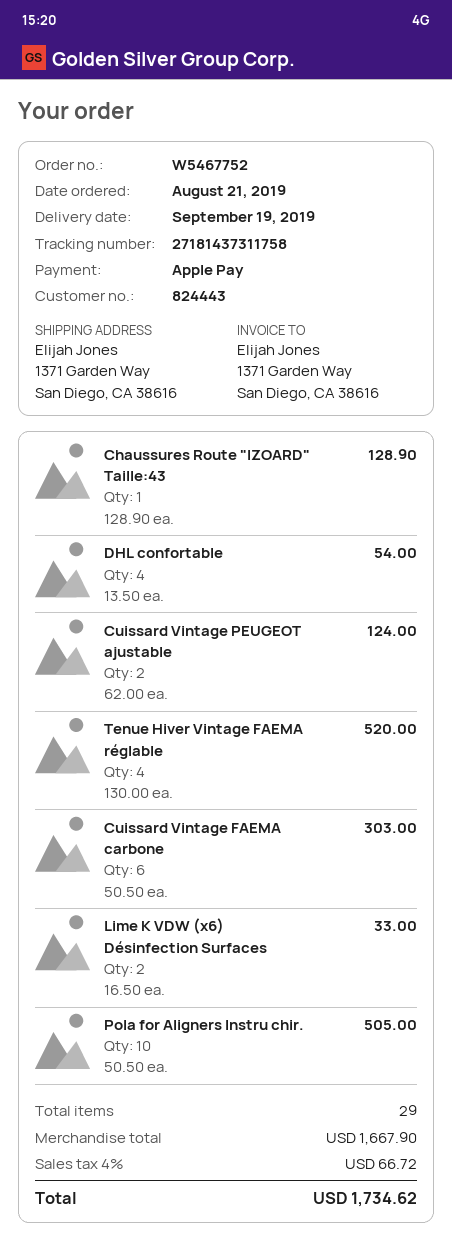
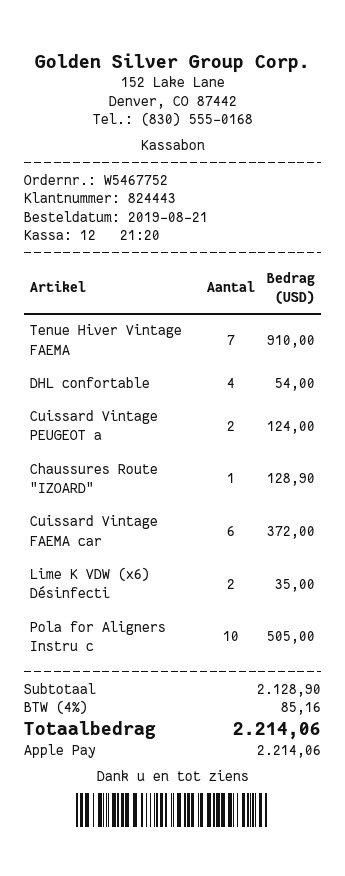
Tenue Hiver Vintage FAEMA réglable: 4 for 520.00 -> 7 for 910.00
Cuissard Vintage FAEMA carbone: 6 for 303.00 -> 6 for 372.00
Lime K VDW (x6) Désinfection Surfaces: 2 for 33.00 -> 2 for 35.00
subtotal: 1667.90 -> 2128.90
tax: 4% = 66.72 -> 4% = 85.16
total: 1734.62 -> 2214.06

